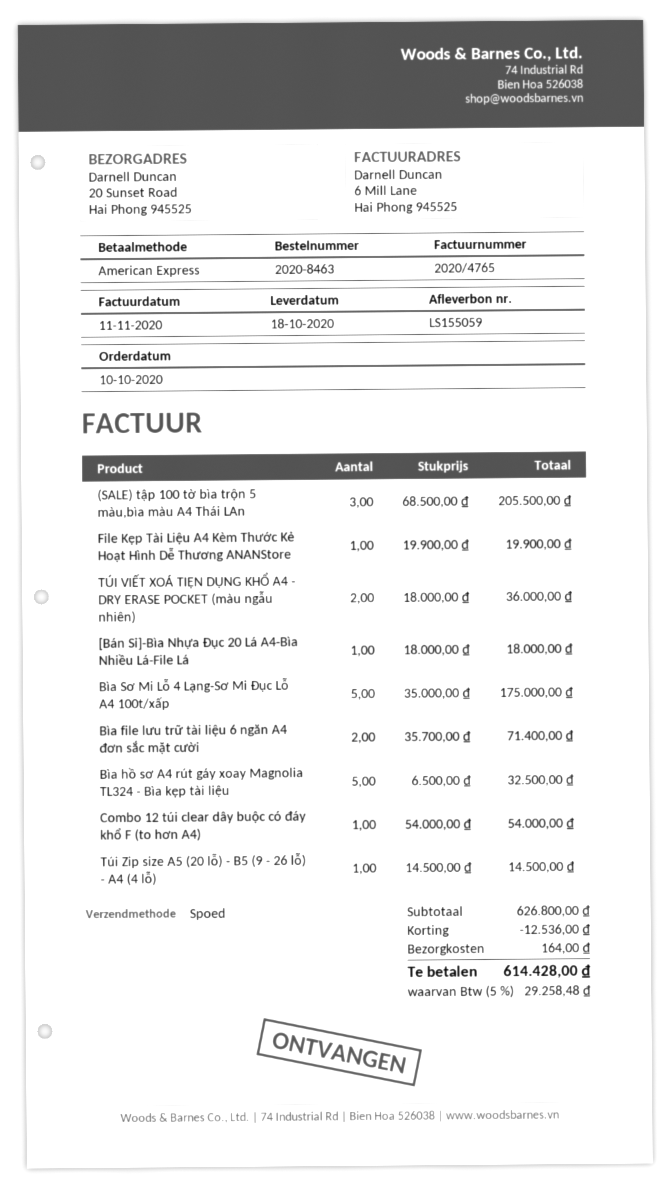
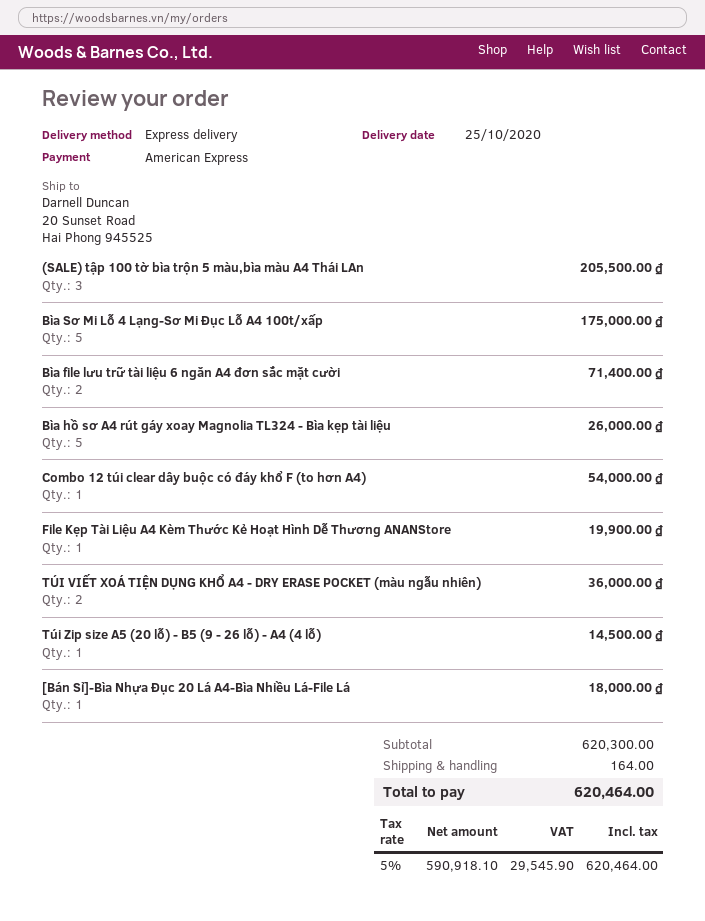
delivery date: 2020-10-18 -> 2020-10-25
Bìa hồ sơ A4 rút gáy xoay Magnolia TL324 - Bìa kẹp tài liệu: 5 for 32500.00 -> 5 for 26000.00
subtotal: 626800.00 -> 620300.00
discount: 12536.00 -> none
tax: 5% = 29258.48 -> 5% = 29545.90
total: 614428.00 -> 620464.00

